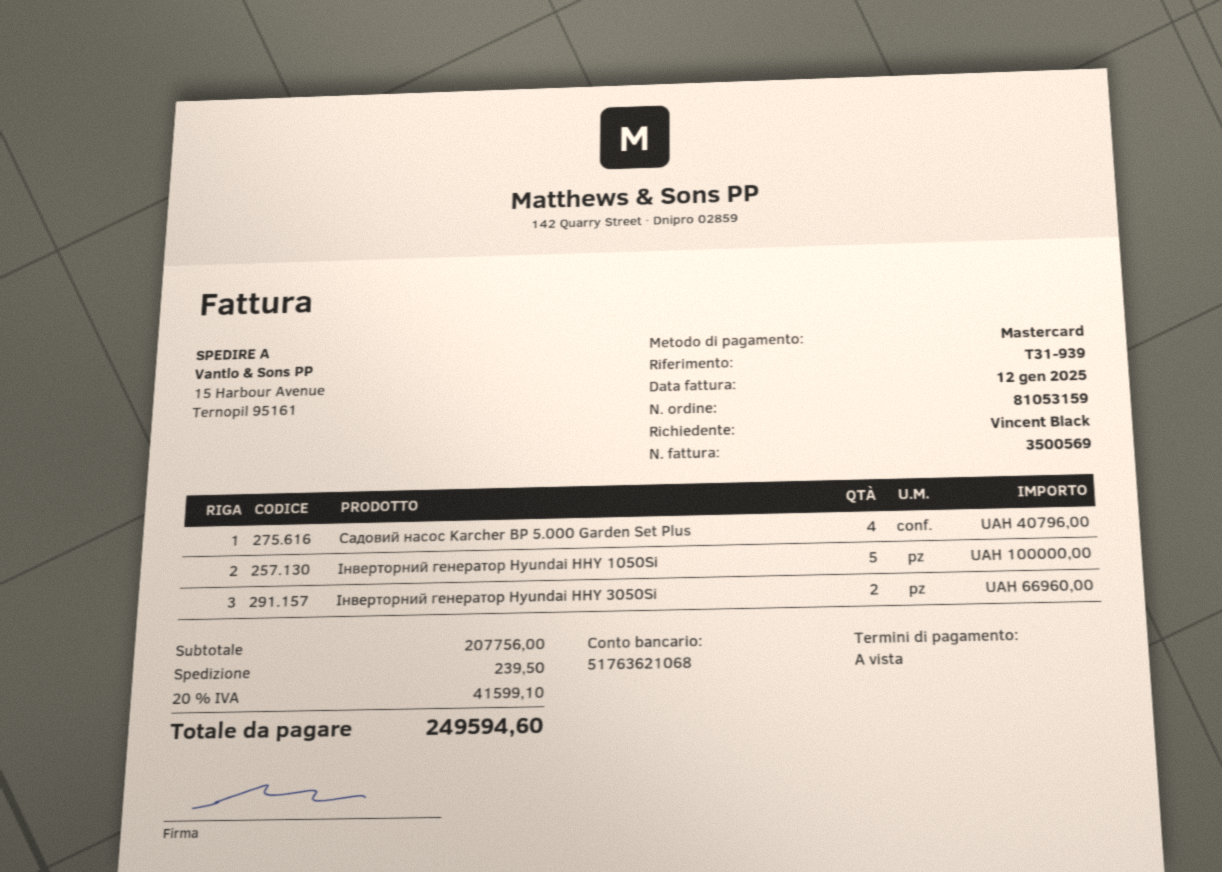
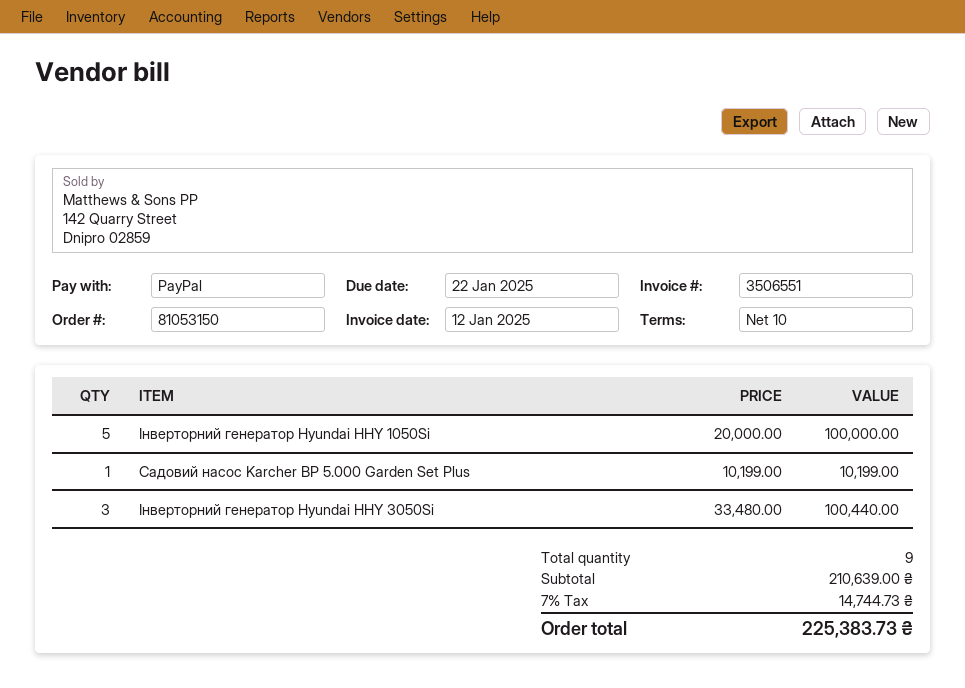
order number: 81053159 -> 81053150
invoice number: 3500569 -> 3506551
payment terms: on receipt -> 10 days
payment method: Mastercard -> PayPal
Садовий насос Karcher BP 5.000 Garden Set Plus: 4 for 40796.00 -> 1 for 10199.00
Інверторний генератор Hyundai HHY 3050Si: 2 for 66960.00 -> 3 for 100440.00
subtotal: 207756.00 -> 210639.00
shipping: 239.50 -> none
tax: 20% = 41599.10 -> 7% = 14744.73
total: 249594.60 -> 225383.73

